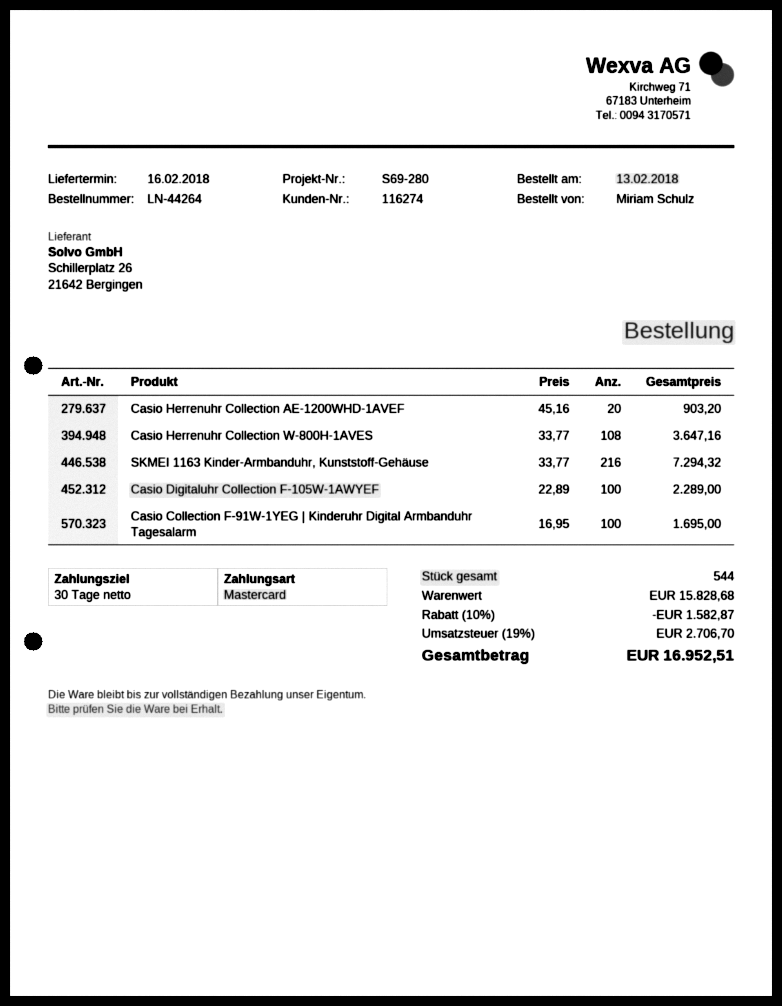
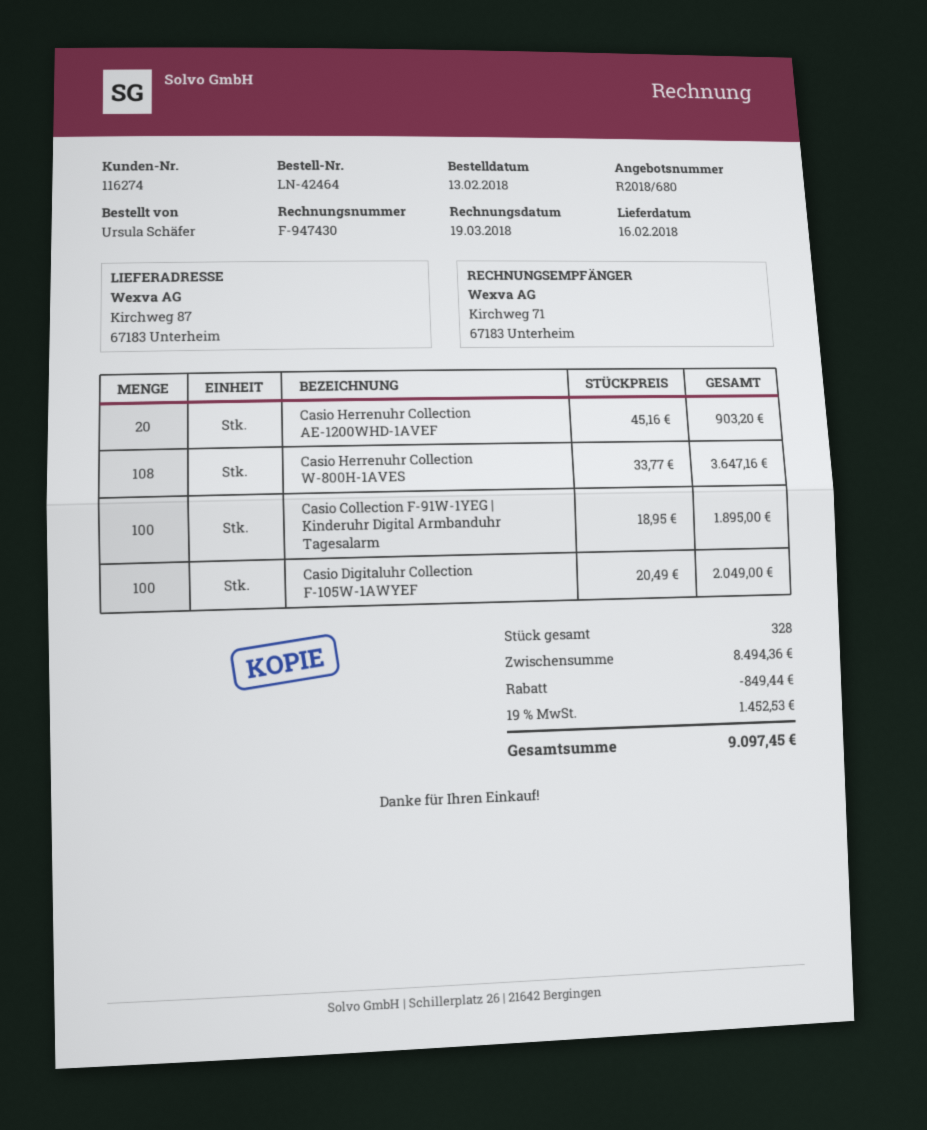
order number: LN-44264 -> LN-42464
ordered by: Miriam Schulz -> Ursula Schäfer
SKMEI 1163 Kinder-Armbanduhr, Kunststoff-Gehäuse: 216 x 33.77 = 7294.32 -> none
Casio Digitaluhr Collection F-105W-1AWYEF: 100 x 22.89 = 2289.00 -> 100 x 20.49 = 2049.00
Casio Collection F-91W-1YEG | Kinderuhr Digital Armbanduhr Tagesalarm: 100 x 16.95 = 1695.00 -> 100 x 18.95 = 1895.00
total quantity: 544 -> 328
subtotal: 15828.68 -> 8494.36
discount: 1582.87 -> 849.44
tax: 19% = 2706.70 -> 19% = 1452.53
total: 16952.51 -> 9097.45

